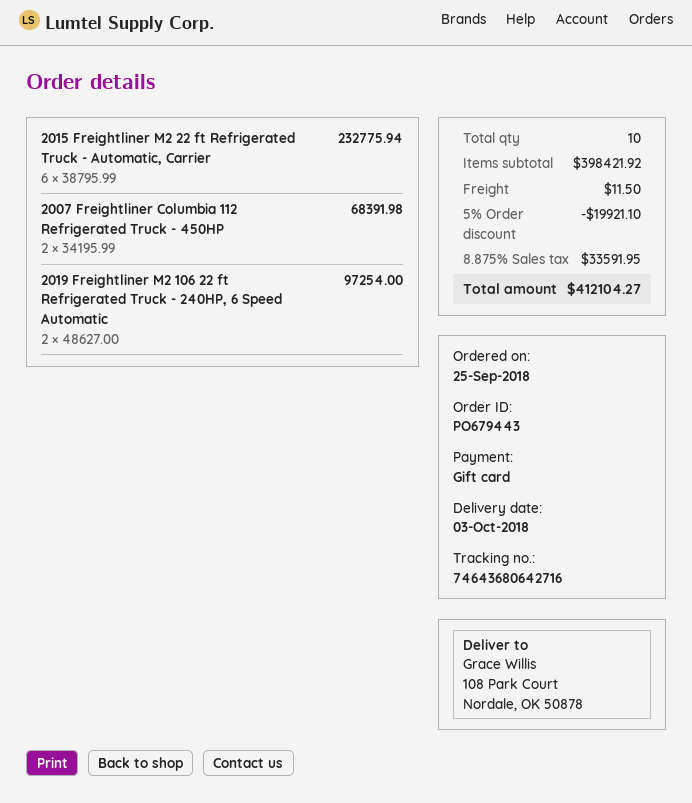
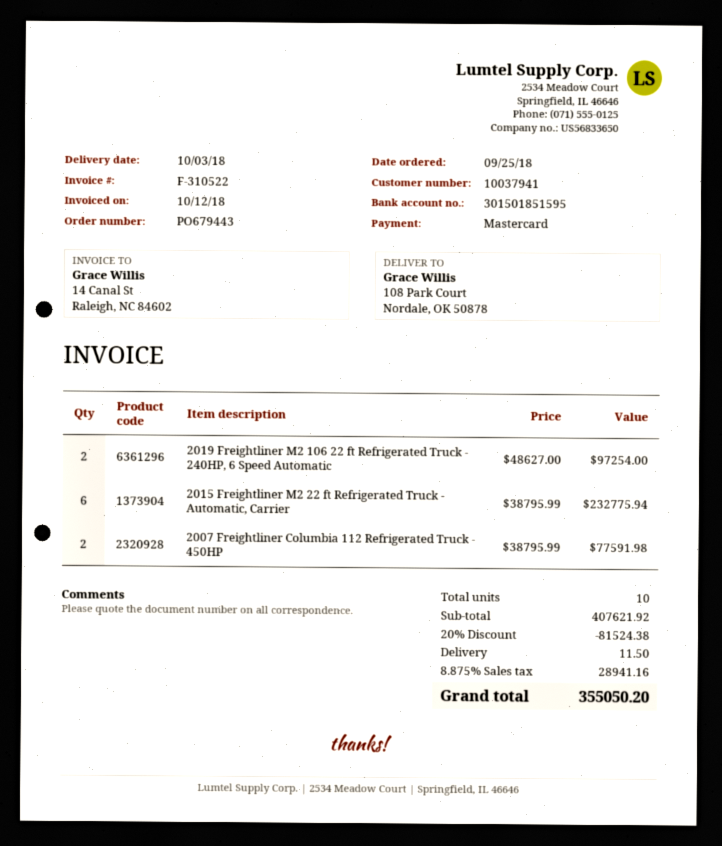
payment method: gift card -> Mastercard
2007 Freightliner Columbia 112 Refrigerated Truck - 450HP: 2 x 34195.99 = 68391.98 -> 2 x 38795.99 = 77591.98
subtotal: 398421.92 -> 407621.92
discount: 5% = 19921.10 -> 20% = 81524.38
tax: 8.875% = 33591.95 -> 8.875% = 28941.16
total: 412104.27 -> 355050.20

